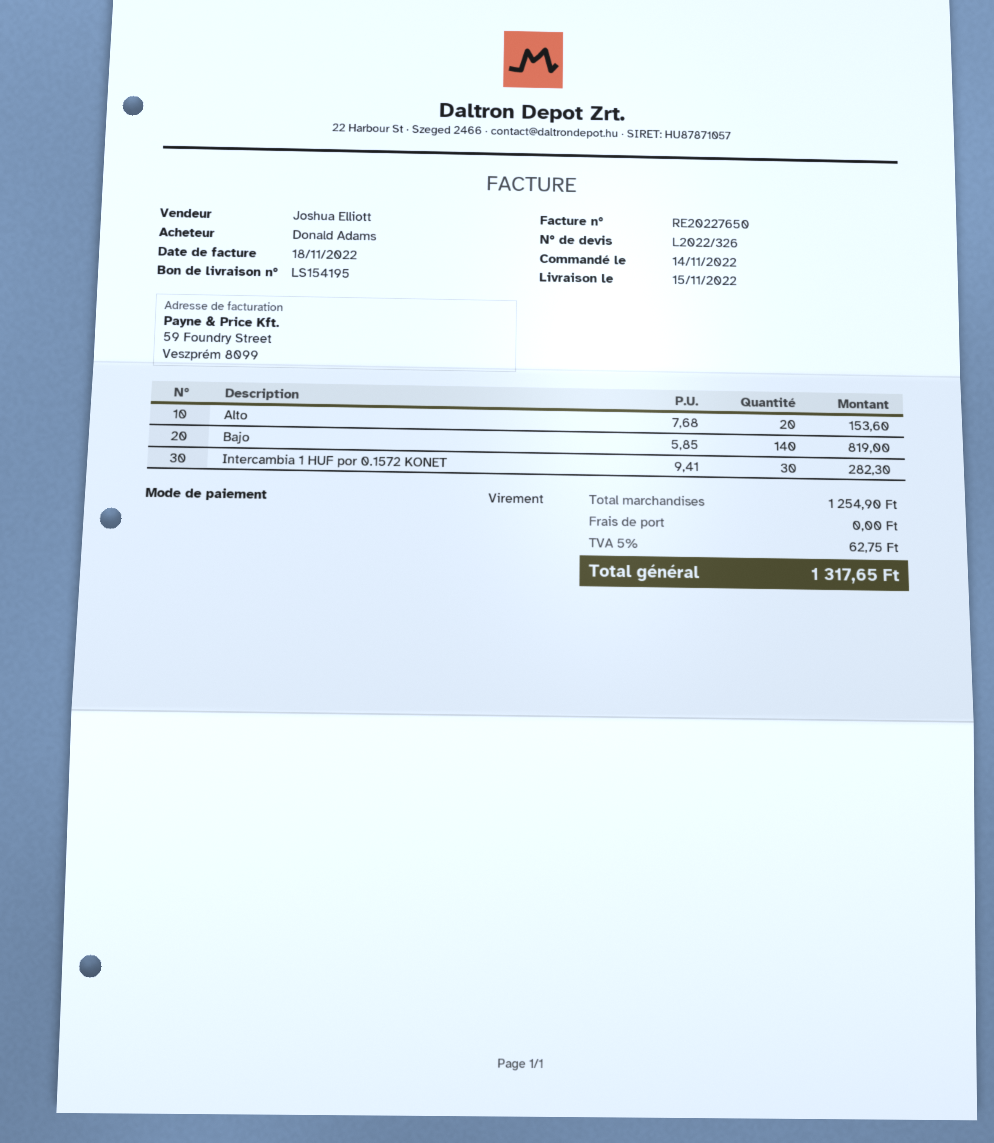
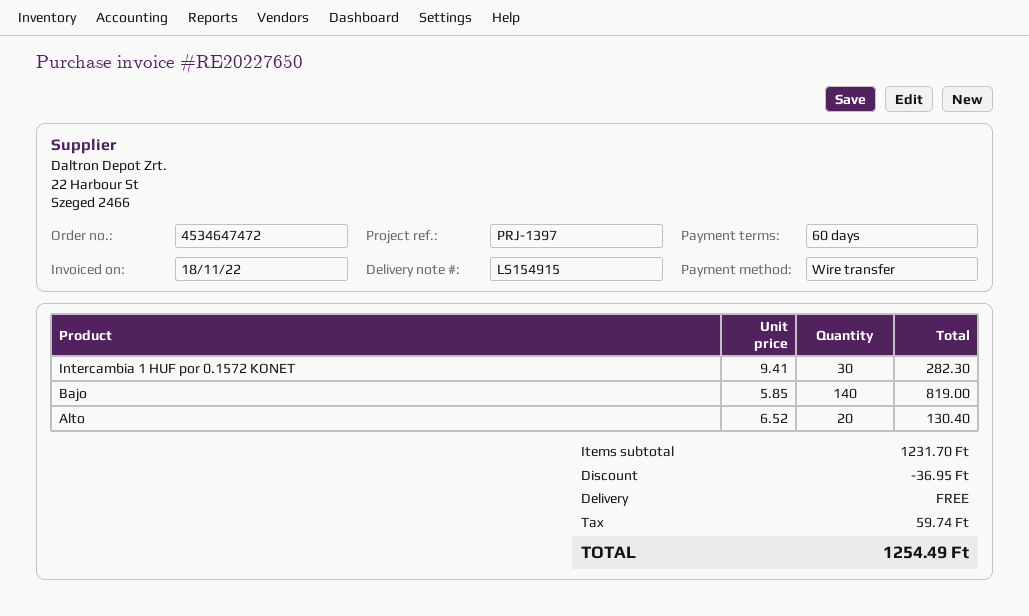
delivery note number: LS154195 -> LS154915
Alto: 20 x 7.68 = 153.60 -> 20 x 6.52 = 130.40
subtotal: 1254.90 -> 1231.70
discount: none -> 36.95
tax: 62.75 -> 59.74
total: 1317.65 -> 1254.49

